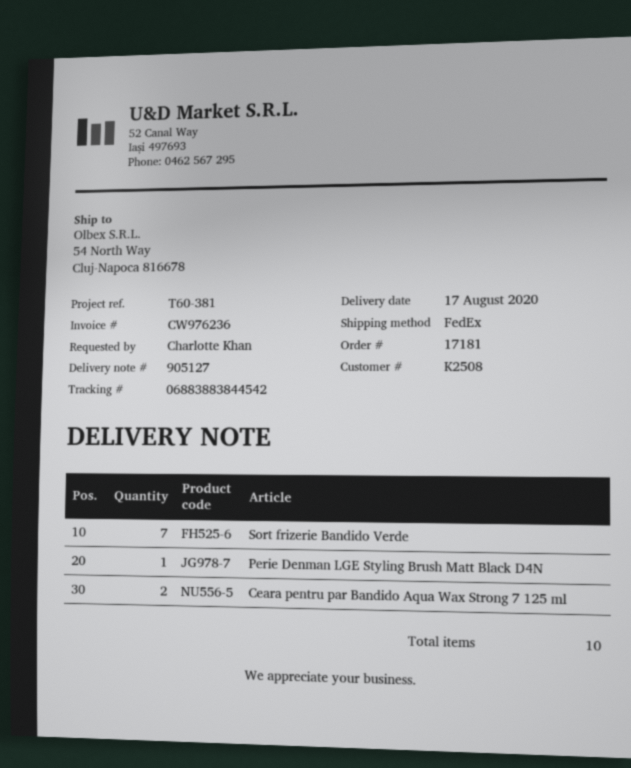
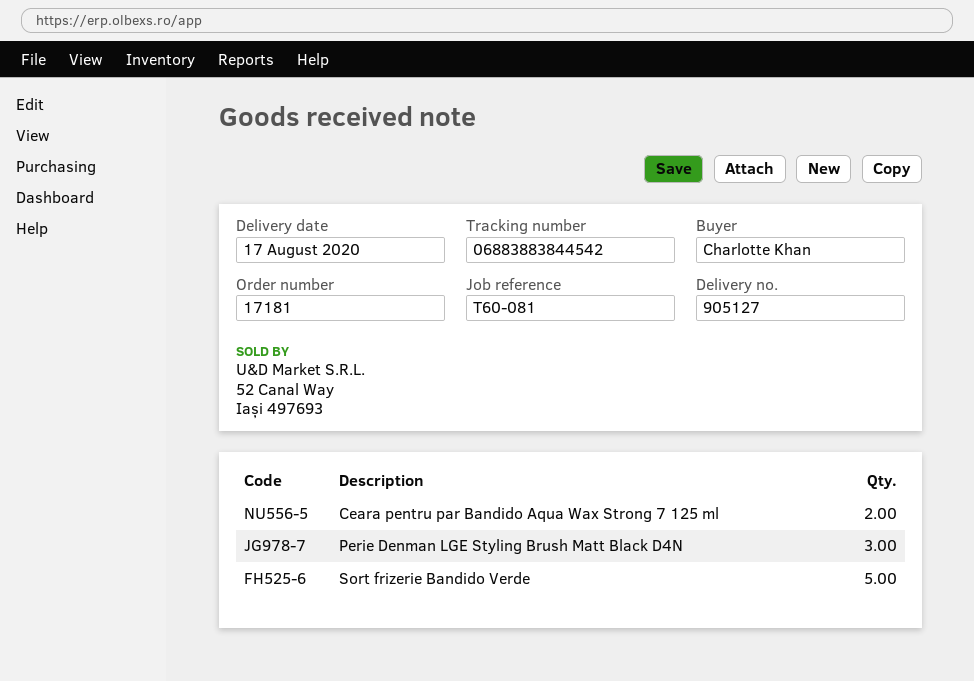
reference: T60-381 -> T60-081
Sort frizerie Bandido Verde: 7 -> 5
Perie Denman LGE Styling Brush Matt Black D4N: 1 -> 3

